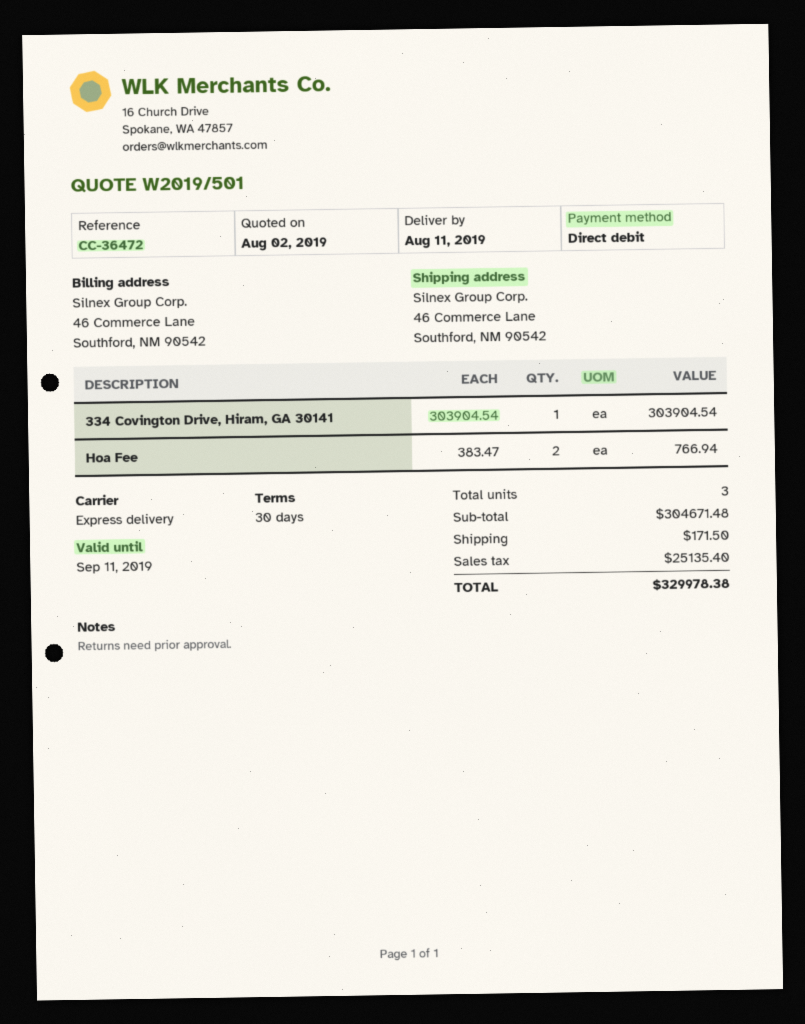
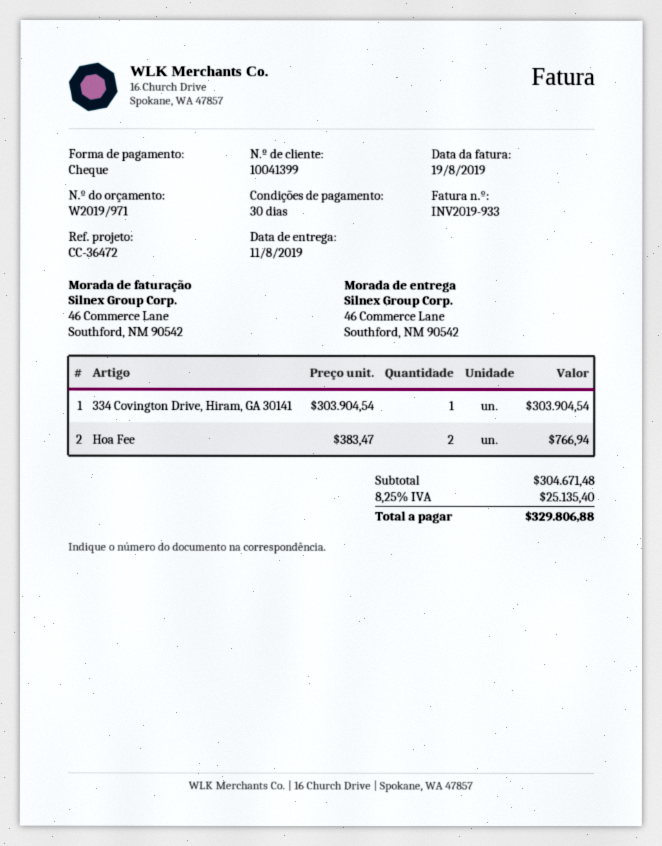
quote number: W2019/501 -> W2019/971
payment method: direct debit -> cheque
shipping: 171.50 -> none
total: 329978.38 -> 329806.88

